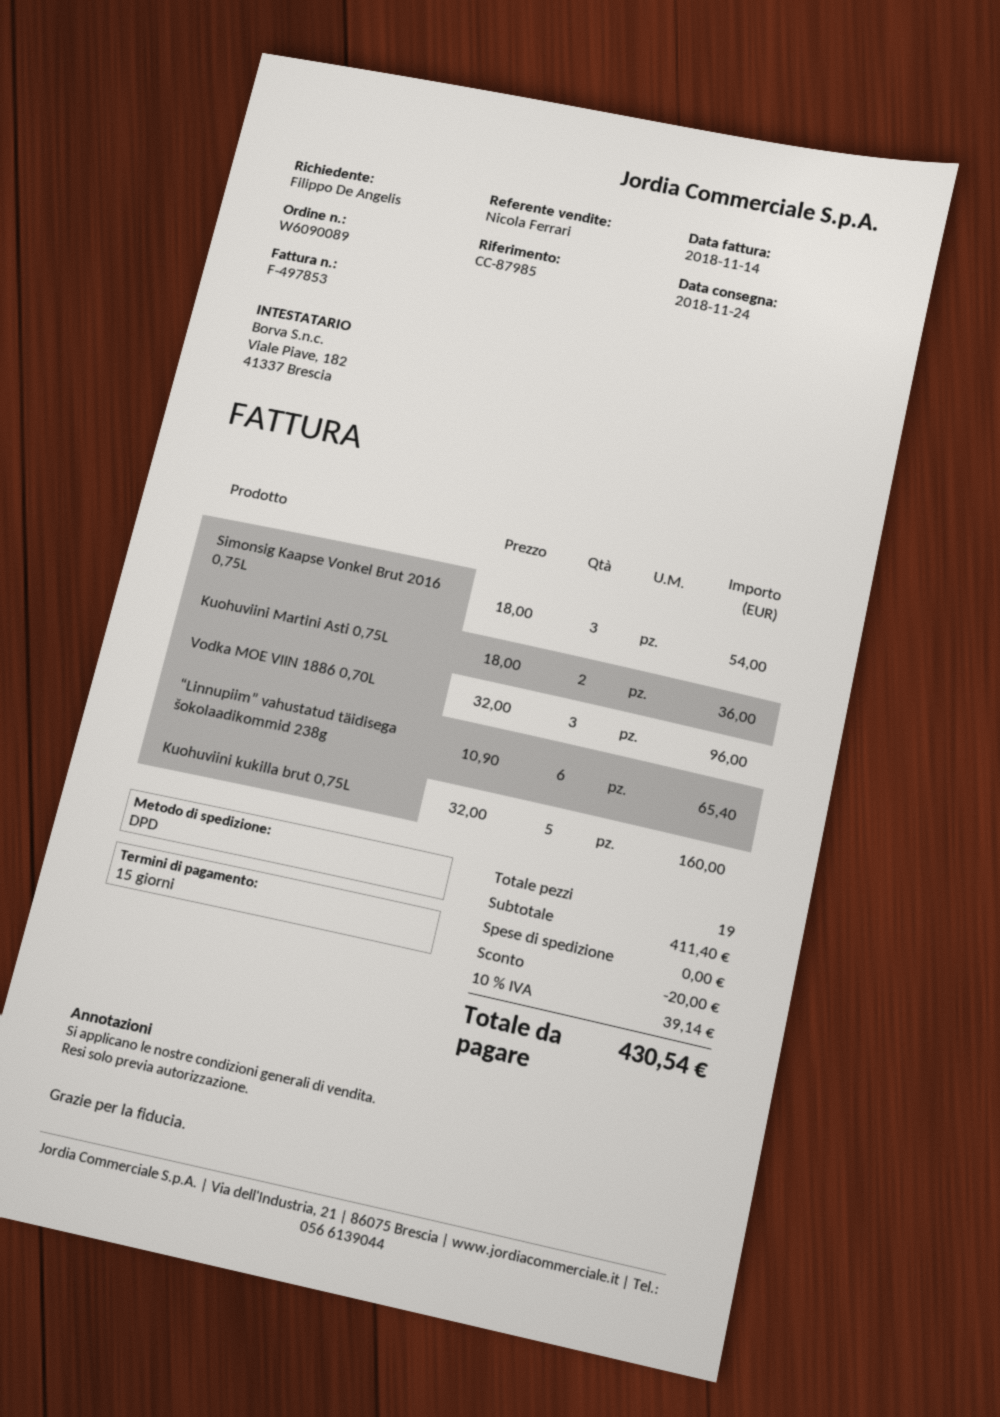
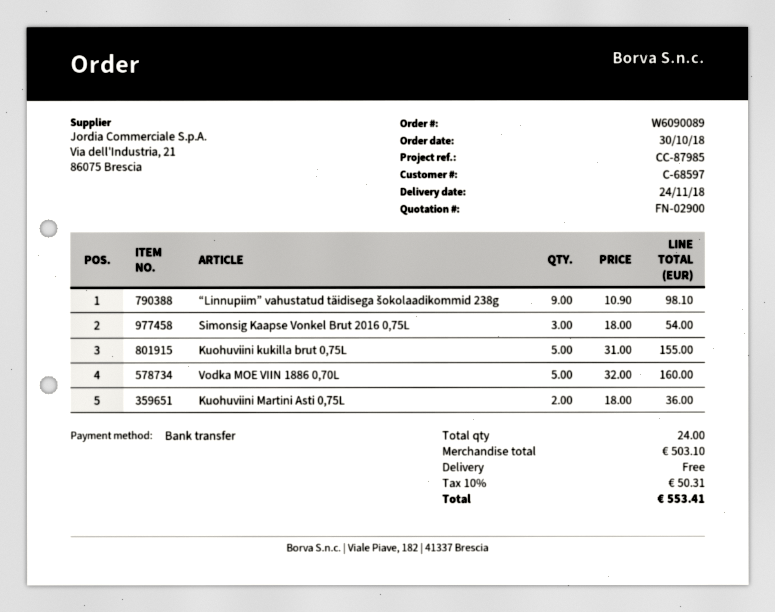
Vodka MOE VIIN 1886 0,70L: 3 x 32.00 = 96.00 -> 5 x 32.00 = 160.00
“Linnupiim” vahustatud täidisega šokolaadikommid 238g: 6 x 10.90 = 65.40 -> 9 x 10.90 = 98.10
Kuohuviini kukilla brut 0,75L: 5 x 32.00 = 160.00 -> 5 x 31.00 = 155.00
total quantity: 19 -> 24
subtotal: 411.40 -> 503.10
discount: 20.00 -> none
tax: 10% = 39.14 -> 10% = 50.31
total: 430.54 -> 553.41

